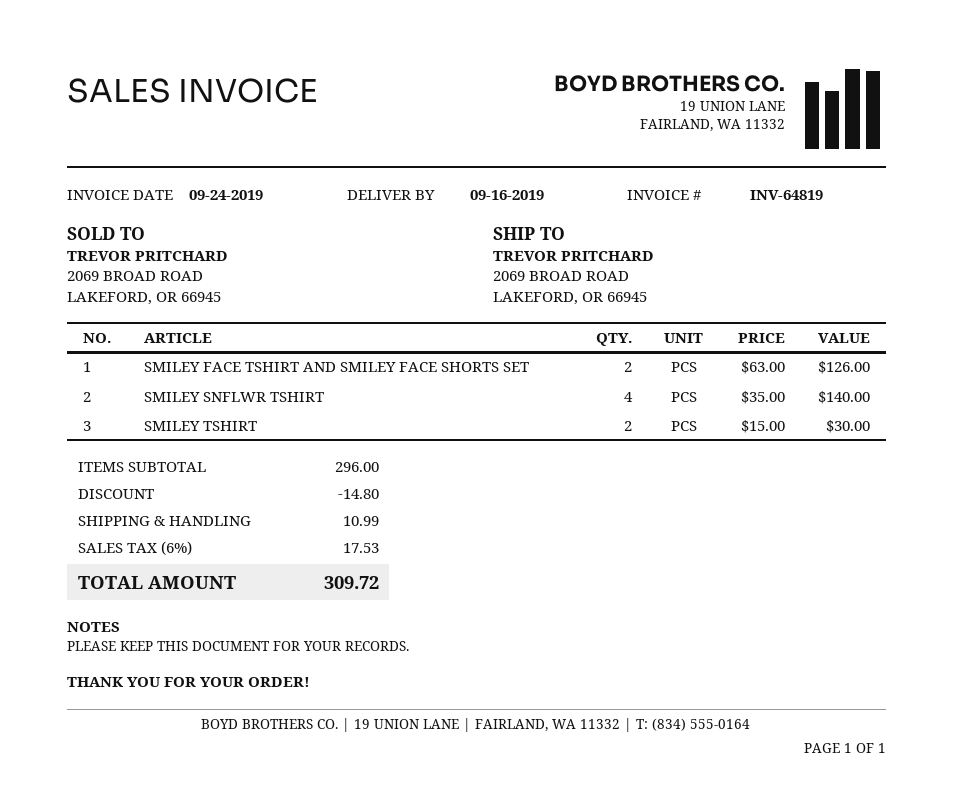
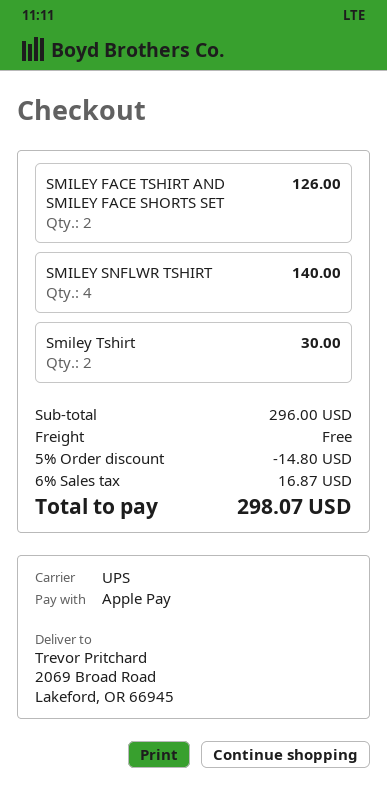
shipping: 10.99 -> 0.00
tax: 6% = 17.53 -> 6% = 16.87
total: 309.72 -> 298.07

